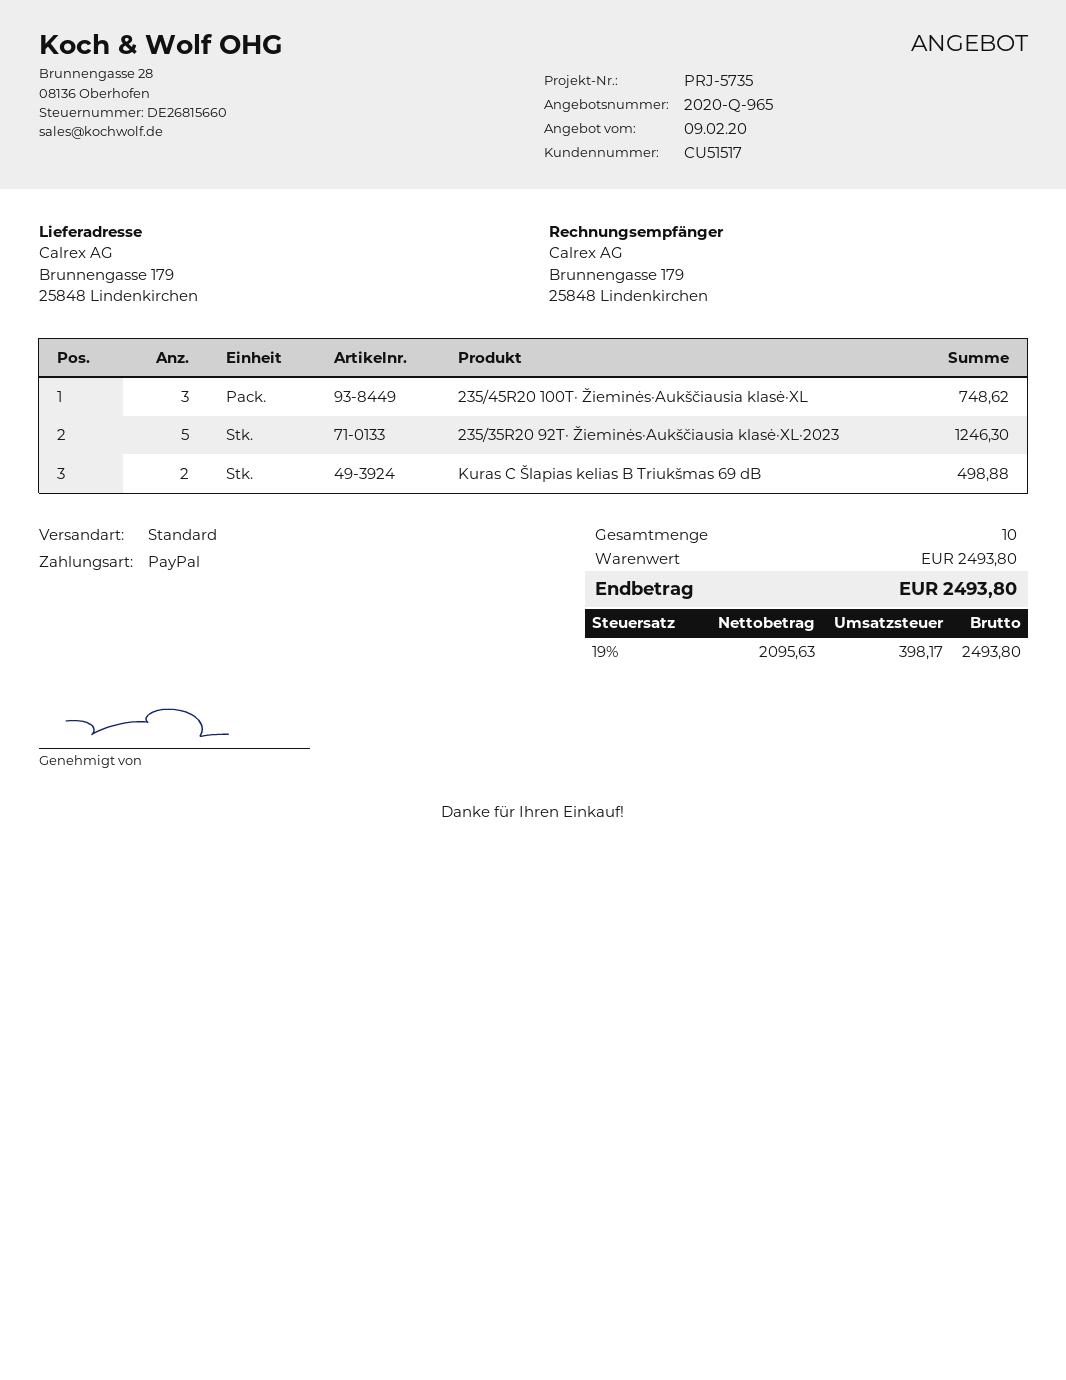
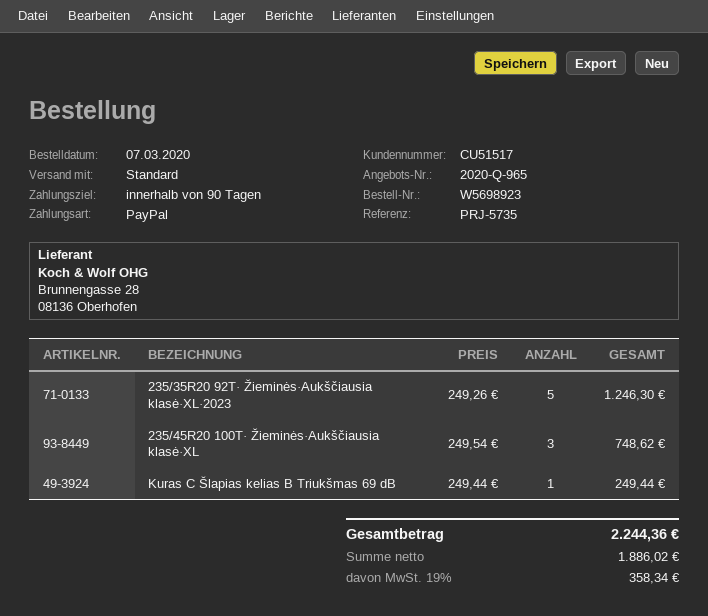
Kuras C Šlapias kelias B Triukšmas 69 dB: 2 for 498.88 -> 1 for 249.44
net: 2095.63 -> 1886.02
tax: 19% = 398.17 -> 19% = 358.34
total: 2493.80 -> 2244.36

